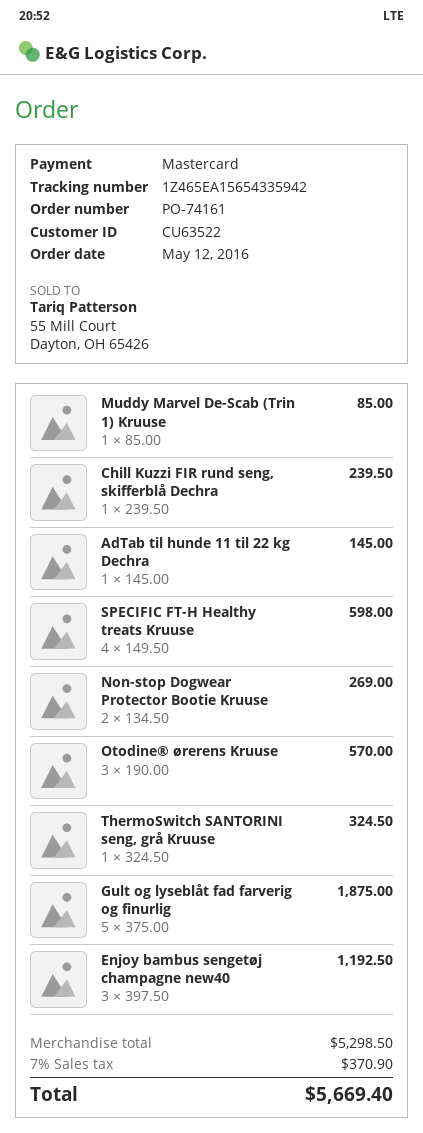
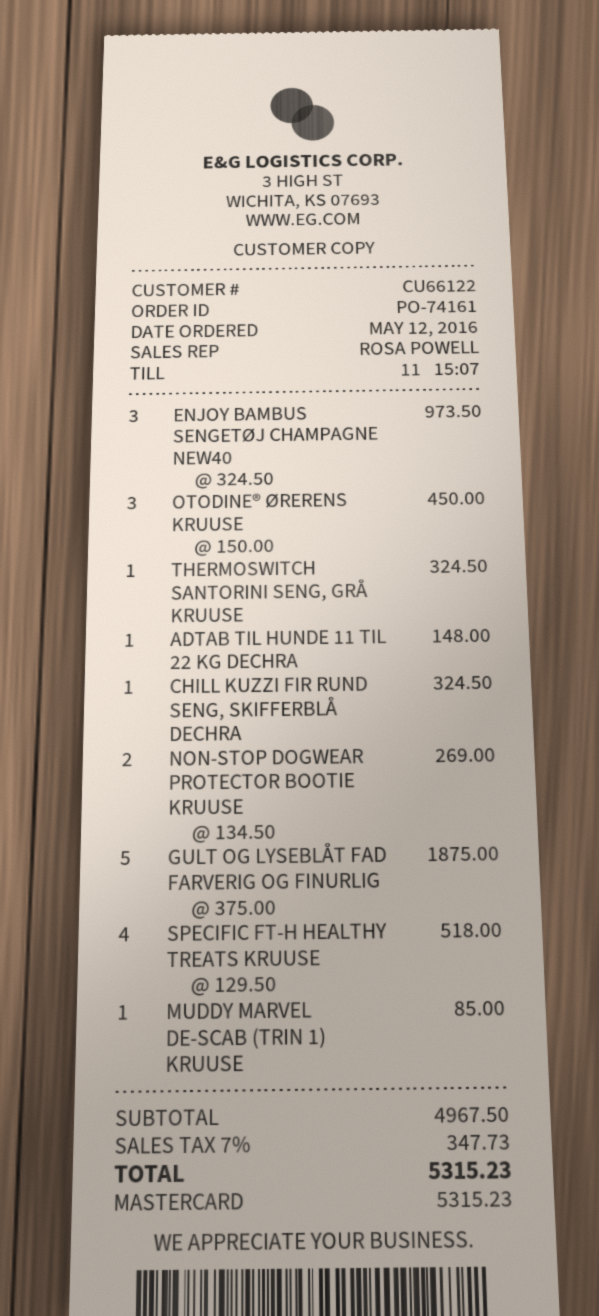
customer number: CU63522 -> CU66122
Chill Kuzzi FIR rund seng, skifferblå Dechra: 1 x 239.50 = 239.50 -> 1 x 324.50 = 324.50
AdTab til hunde 11 til 22 kg Dechra: 1 x 145.00 = 145.00 -> 1 x 148.00 = 148.00
SPECIFIC FT-H Healthy treats Kruuse: 4 x 149.50 = 598.00 -> 4 x 129.50 = 518.00
Otodine® ørerens Kruuse: 3 x 190.00 = 570.00 -> 3 x 150.00 = 450.00
Enjoy bambus sengetøj champagne new40: 3 x 397.50 = 1192.50 -> 3 x 324.50 = 973.50
subtotal: 5298.50 -> 4967.50
tax: 7% = 370.90 -> 7% = 347.73
total: 5669.40 -> 5315.23

